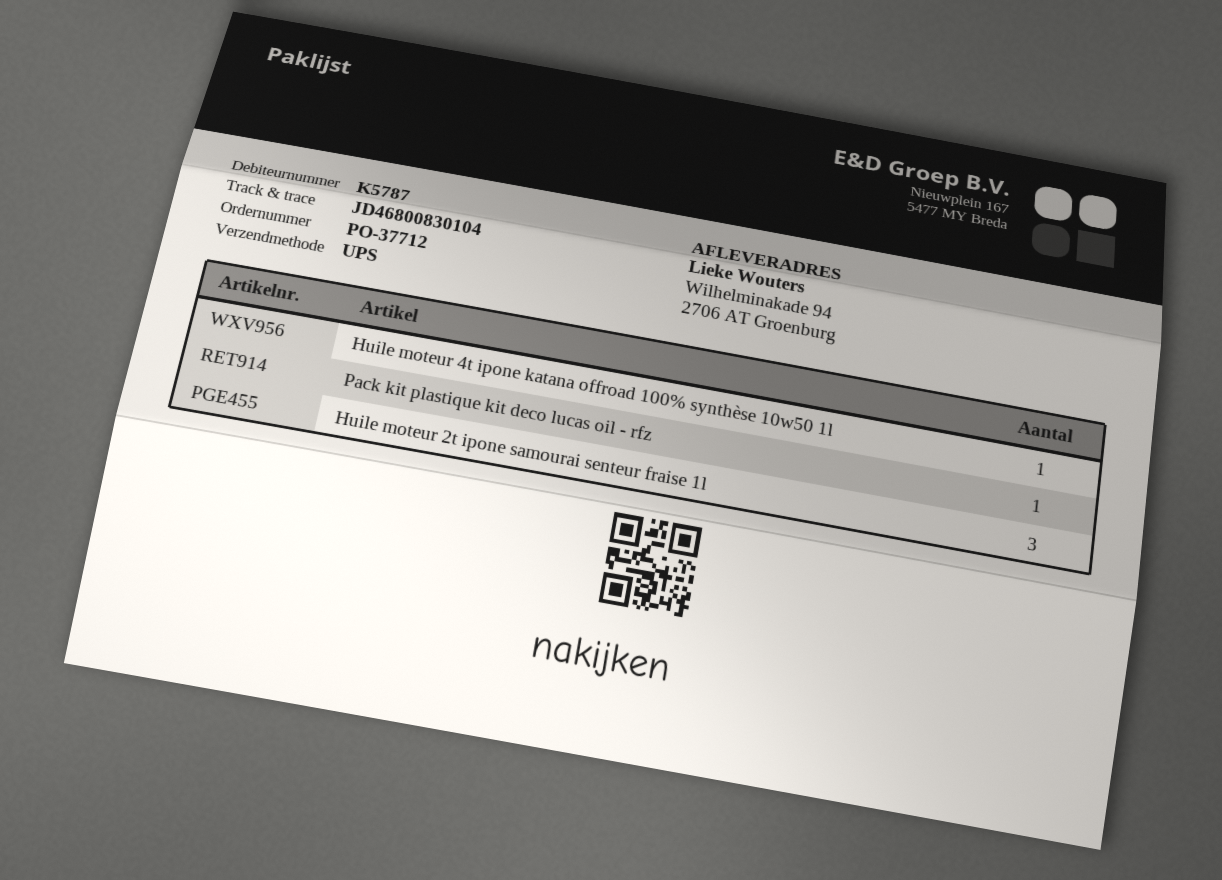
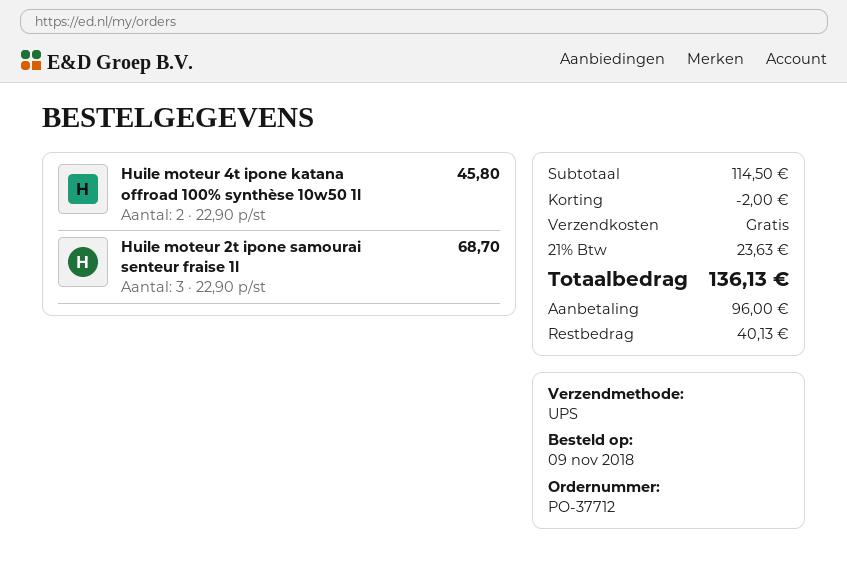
Huile moteur 4t ipone katana offroad 100% synthèse 10w50 1l: 1 -> 2
Pack kit plastique kit deco lucas oil - rfz: 1 -> none

